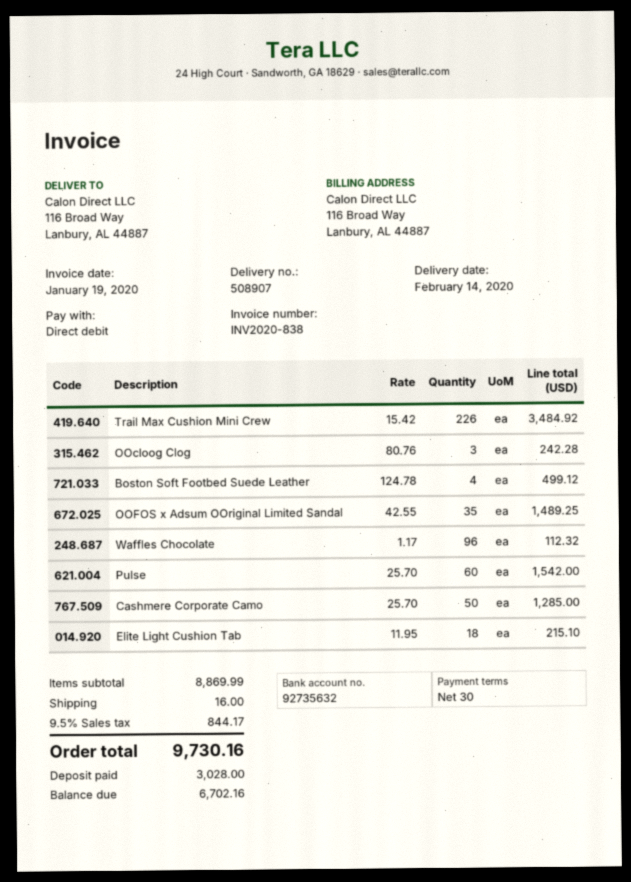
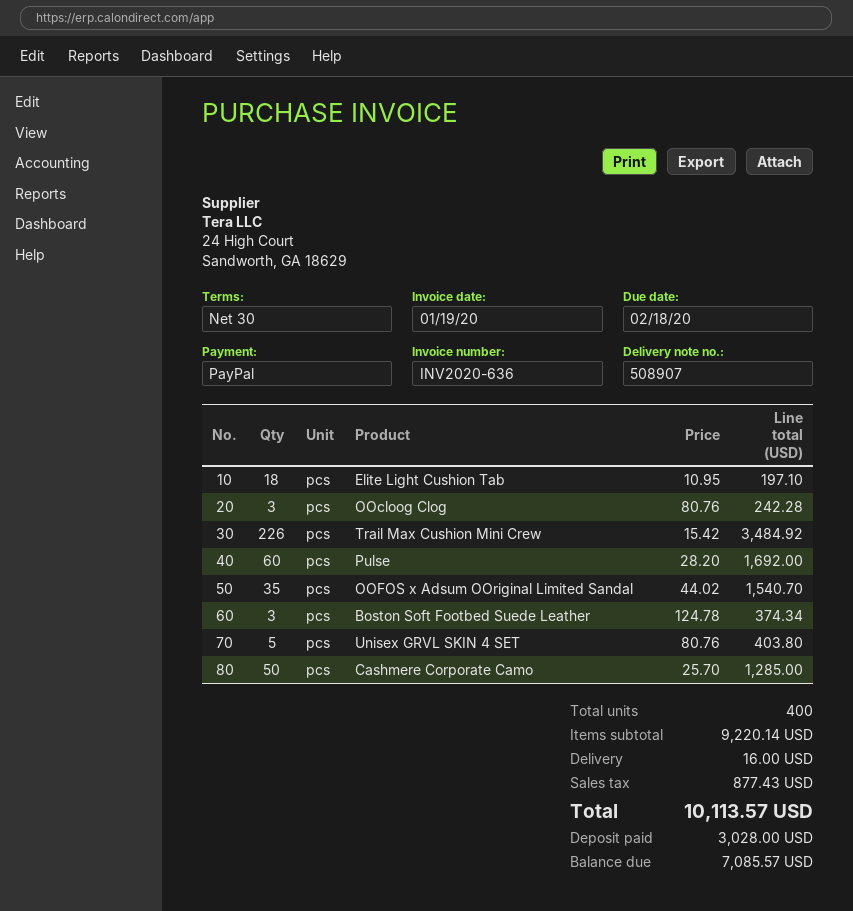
invoice number: INV2020-838 -> INV2020-636
payment method: direct debit -> PayPal
Boston Soft Footbed Suede Leather: 4 x 124.78 = 499.12 -> 3 x 124.78 = 374.34
OOFOS x Adsum OOriginal Limited Sandal: 35 x 42.55 = 1489.25 -> 35 x 44.02 = 1540.70
Waffles Chocolate: 96 x 1.17 = 112.32 -> none
Pulse: 60 x 25.70 = 1542.00 -> 60 x 28.20 = 1692.00
Elite Light Cushion Tab: 18 x 11.95 = 215.10 -> 18 x 10.95 = 197.10
Unisex GRVL SKIN 4 SET: none -> 5 x 80.76 = 403.80
subtotal: 8869.99 -> 9220.14
tax: 844.17 -> 877.43
total: 9730.16 -> 10113.57
balance: 6702.16 -> 7085.57

